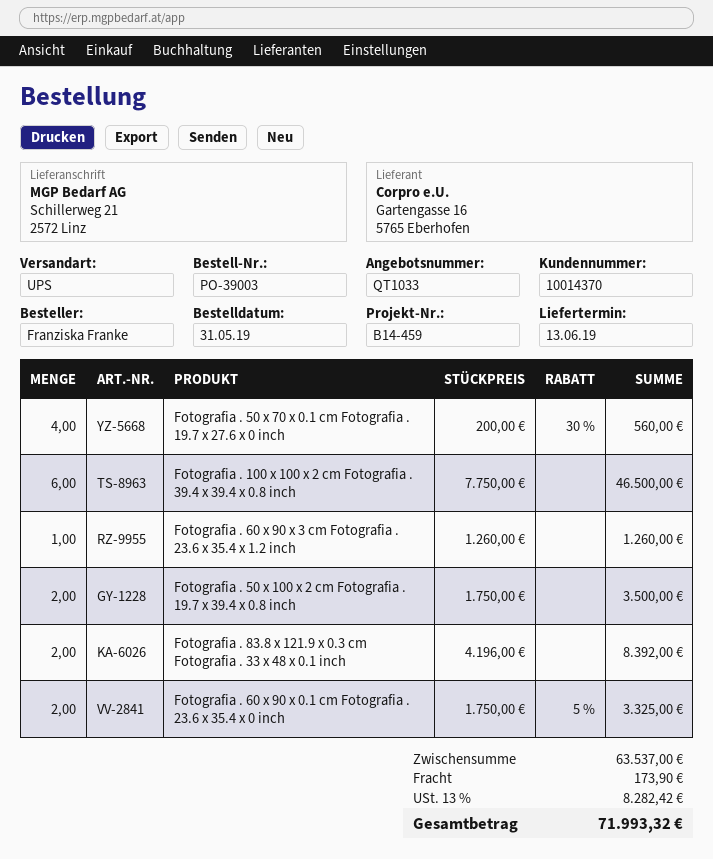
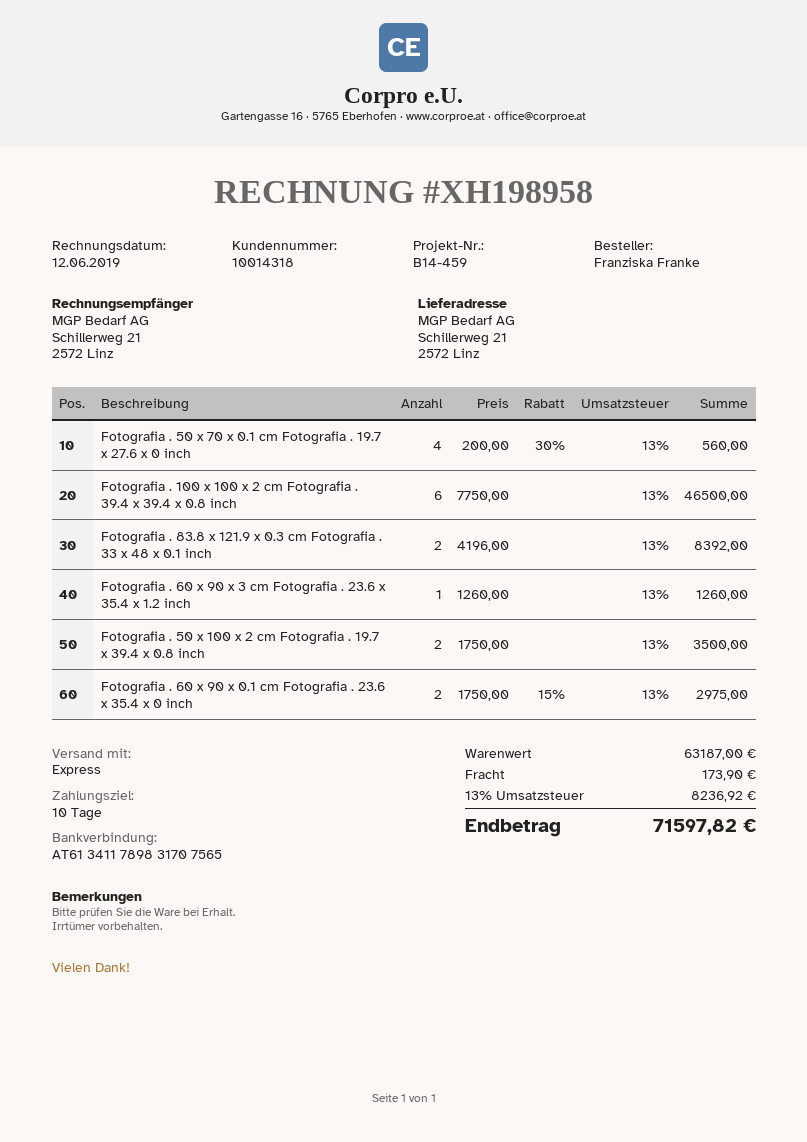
customer number: 10014370 -> 10014318
shipping method: UPS -> express
Fotografia . 60 x 90 x 0.1 cm Fotografia . 23.6 x 35.4 x 0 inch: 2 x 1750.00 - 5% = 3325.00 -> 2 x 1750.00 - 15% = 2975.00
subtotal: 63537.00 -> 63187.00
tax: 13% = 8282.42 -> 13% = 8236.92
total: 71993.32 -> 71597.82

